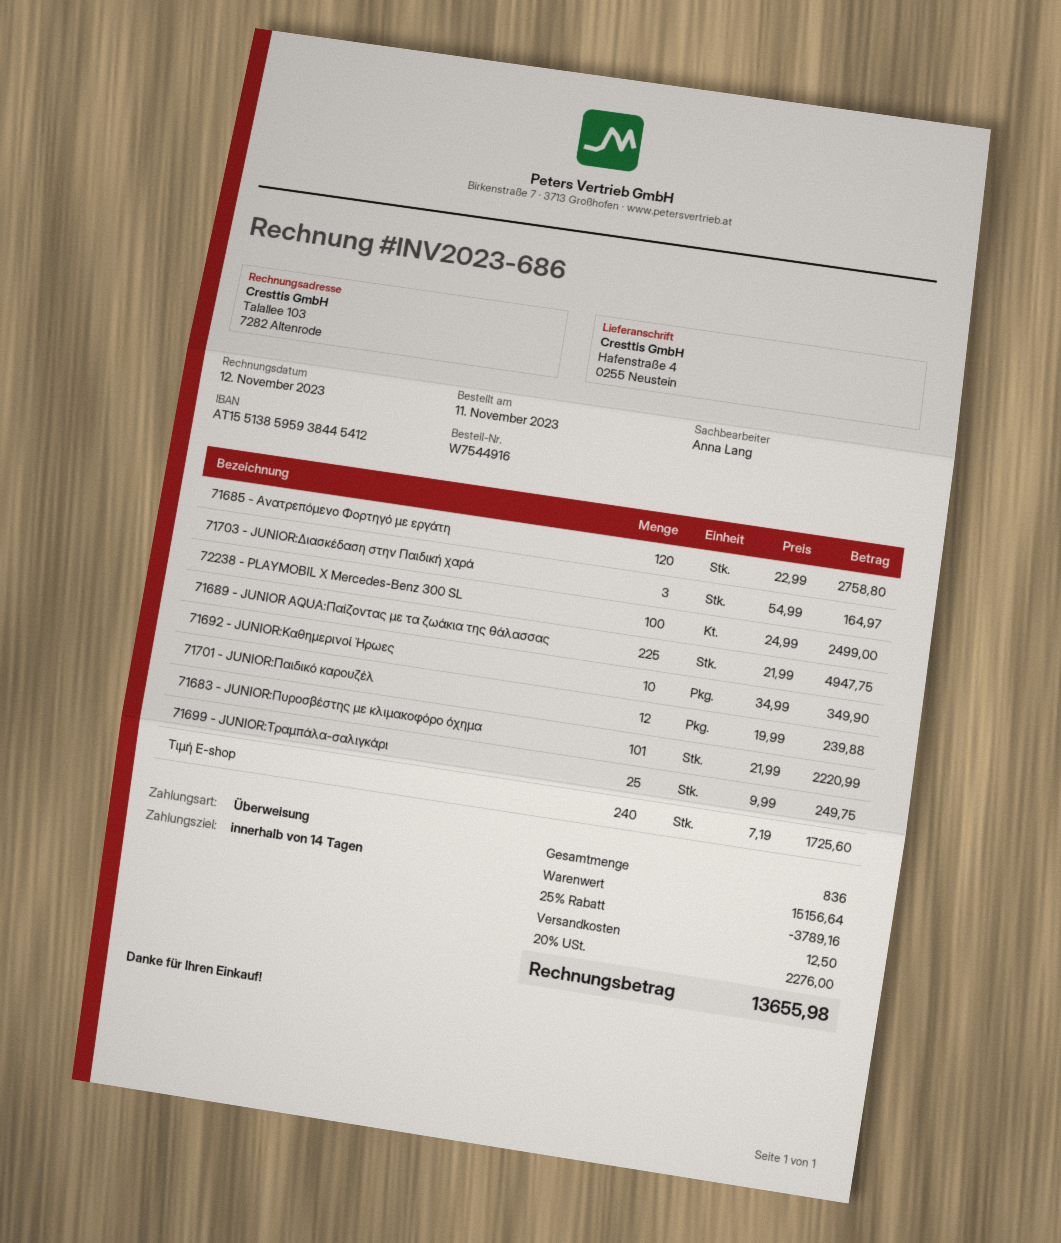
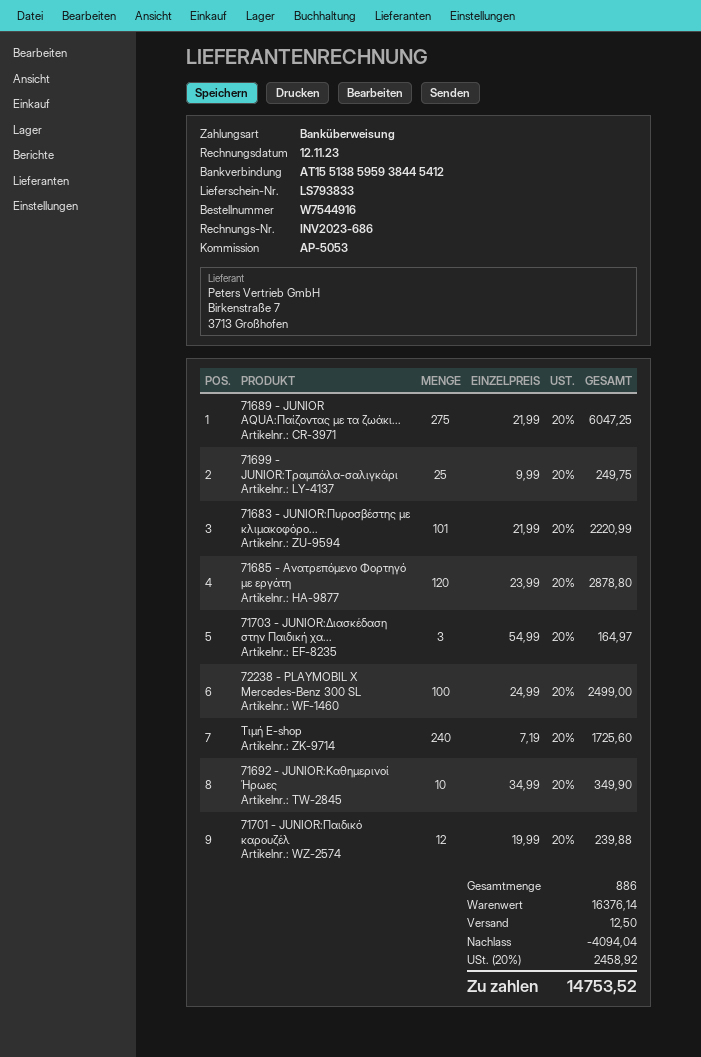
71685 - Ανατρεπόμενο Φορτηγό με εργάτη: 120 x 22.99 = 2758.80 -> 120 x 23.99 = 2878.80
71689 - JUNIOR AQUA:Παίζοντας με τα ζωάκια της θάλασσας: 225 x 21.99 = 4947.75 -> 275 x 21.99 = 6047.25
total quantity: 836 -> 886
subtotal: 15156.64 -> 16376.14
discount: 3789.16 -> 4094.04
tax: 20% = 2276.00 -> 20% = 2458.92
total: 13655.98 -> 14753.52

